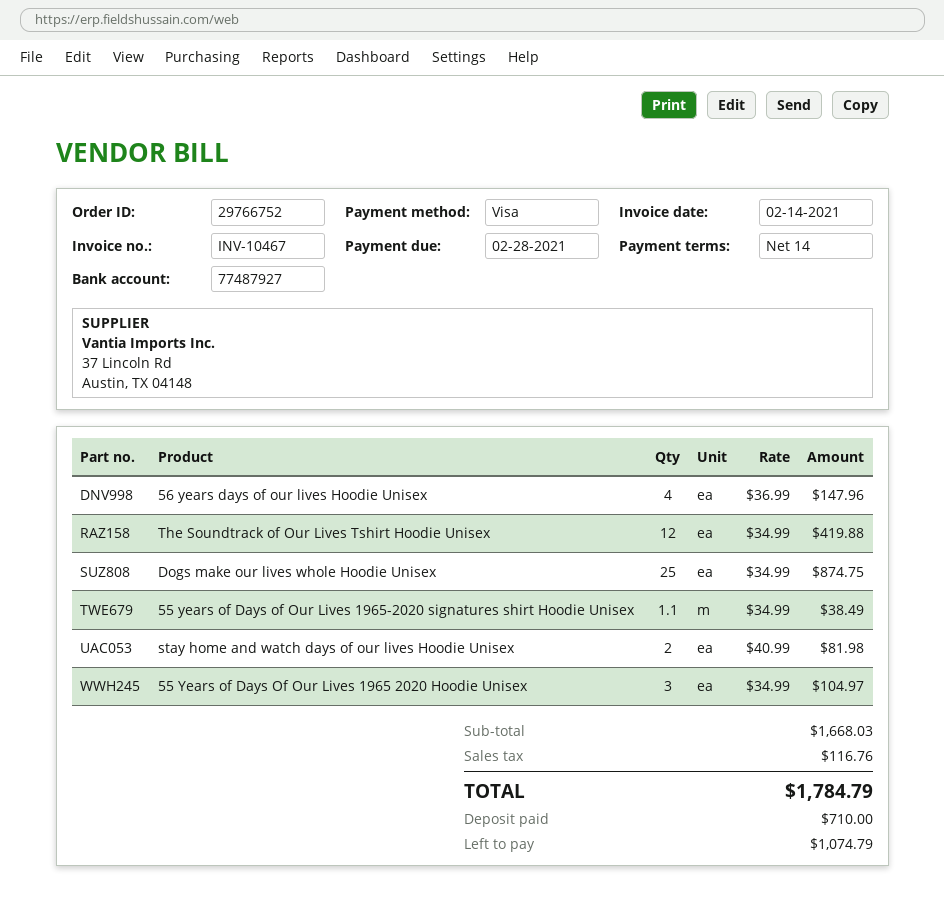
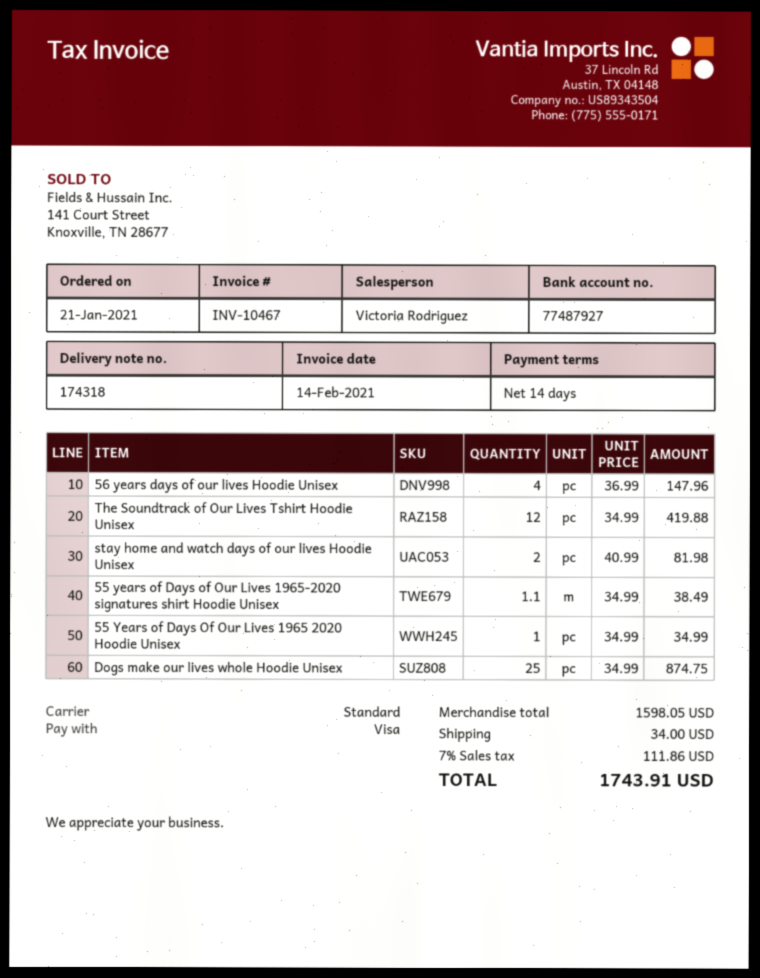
55 Years of Days Of Our Lives 1965 2020 Hoodie Unisex: 3 x 34.99 = 104.97 -> 1 x 34.99 = 34.99
subtotal: 1668.03 -> 1598.05
shipping: none -> 34.00
tax: 116.76 -> 111.86
total: 1784.79 -> 1743.91

